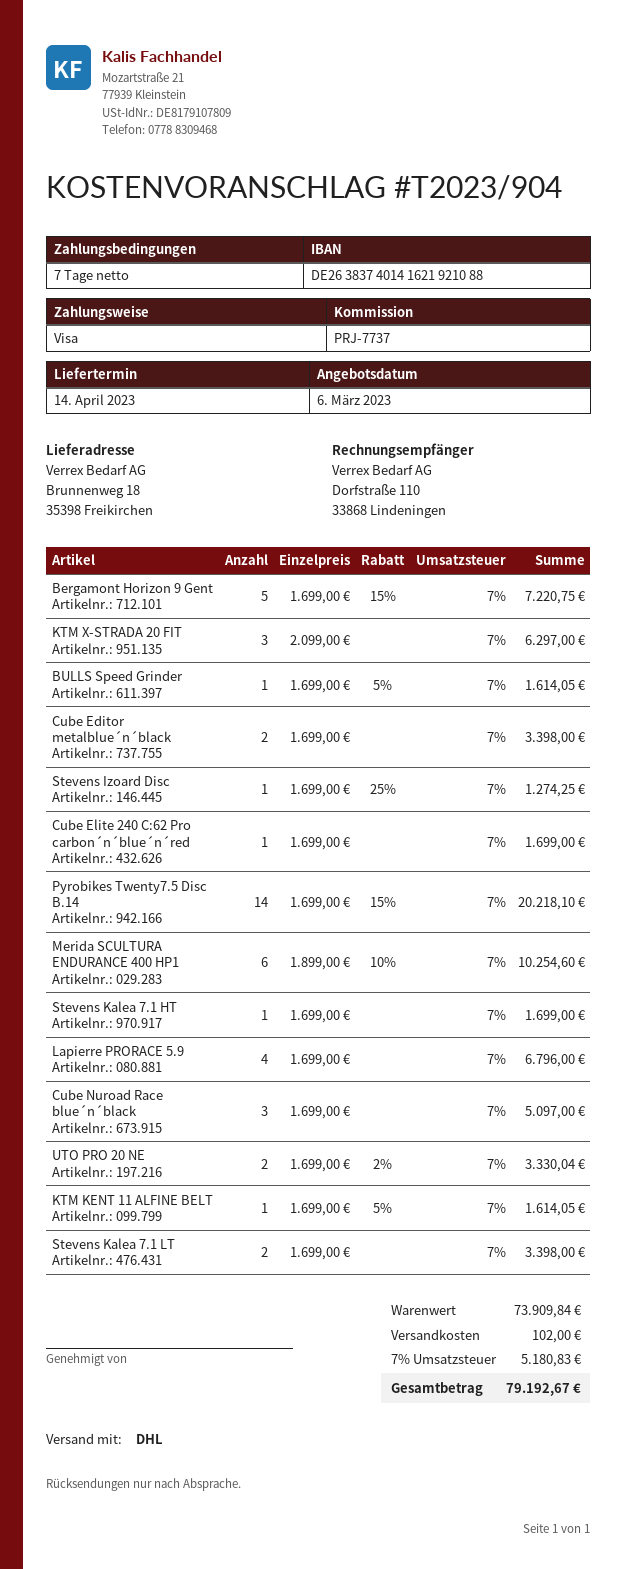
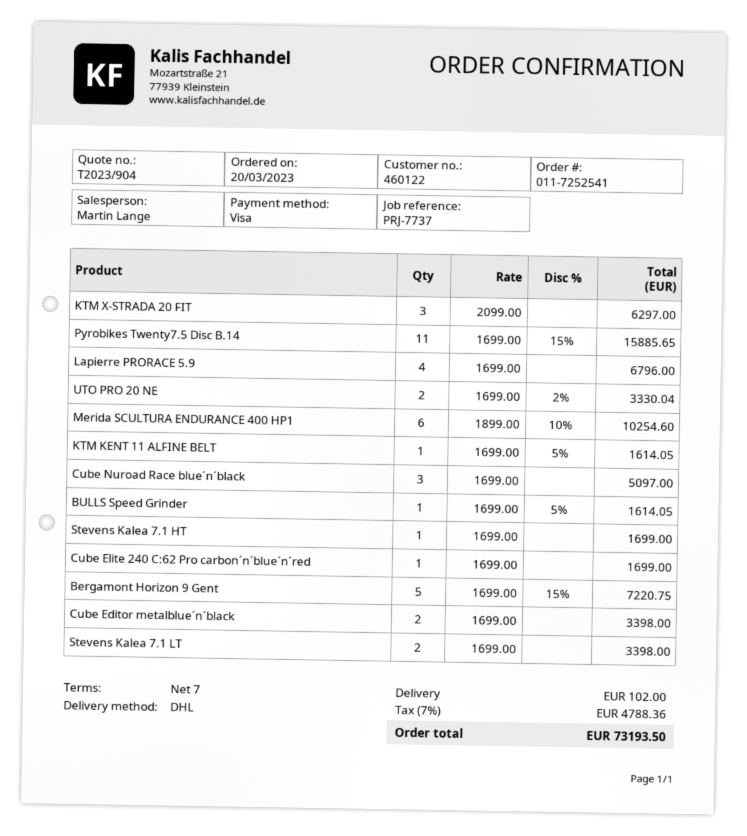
Stevens Izoard Disc: 1 x 1699.00 - 25% = 1274.25 -> none
Pyrobikes Twenty7.5 Disc B.14: 14 x 1699.00 - 15% = 20218.10 -> 11 x 1699.00 - 15% = 15885.65
tax: 7% = 5180.83 -> 7% = 4788.36
total: 79192.67 -> 73193.50

